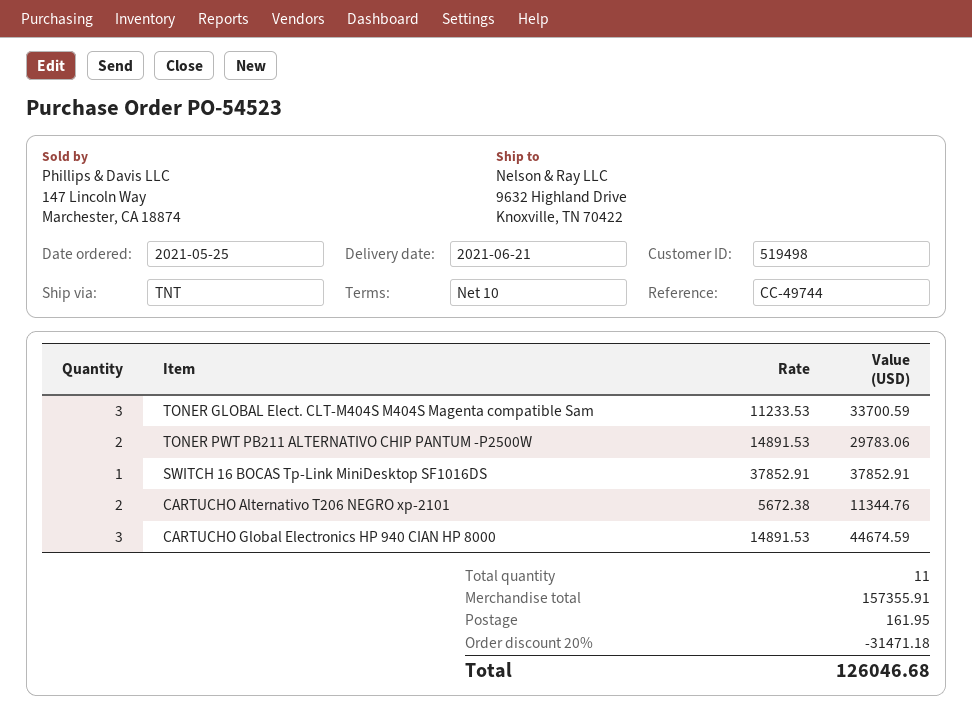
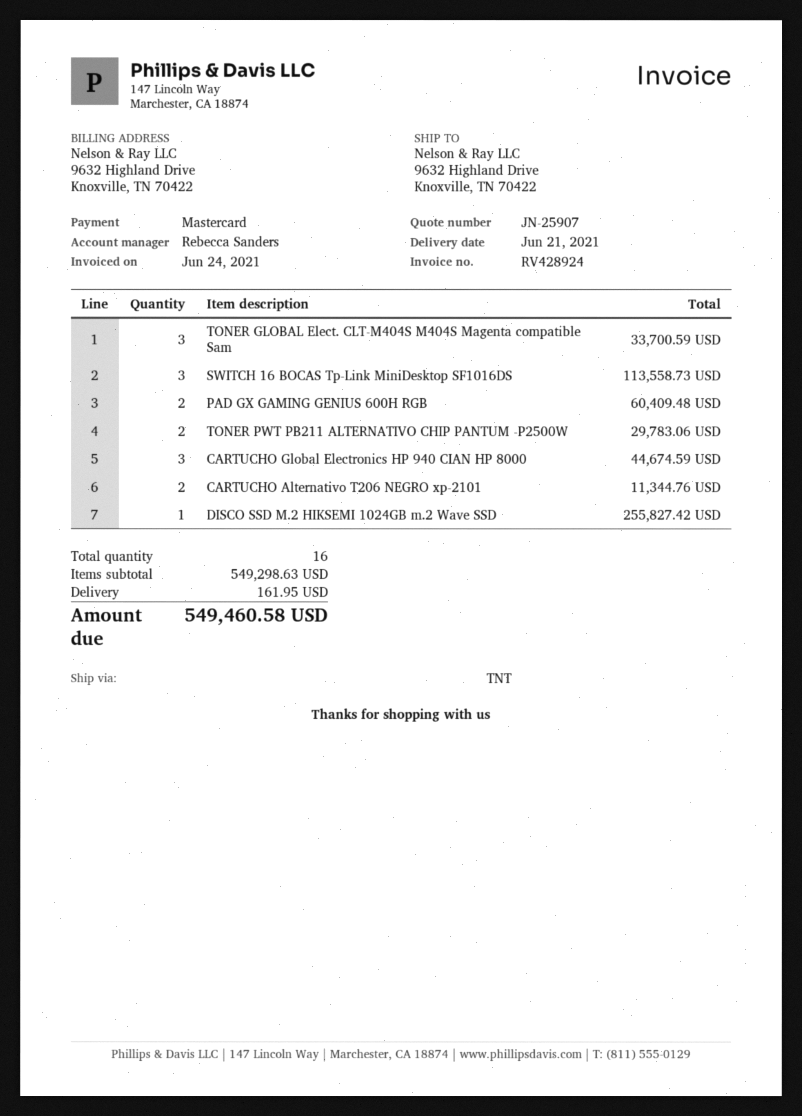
SWITCH 16 BOCAS Tp-Link MiniDesktop SF1016DS: 1 for 37852.91 -> 3 for 113558.73
PAD GX GAMING GENIUS 600H RGB: none -> 2 for 60409.48
DISCO SSD M.2 HIKSEMI 1024GB m.2 Wave SSD: none -> 1 for 255827.42
total quantity: 11 -> 16
subtotal: 157355.91 -> 549298.63
discount: 20% = 31471.18 -> none
total: 126046.68 -> 549460.58

